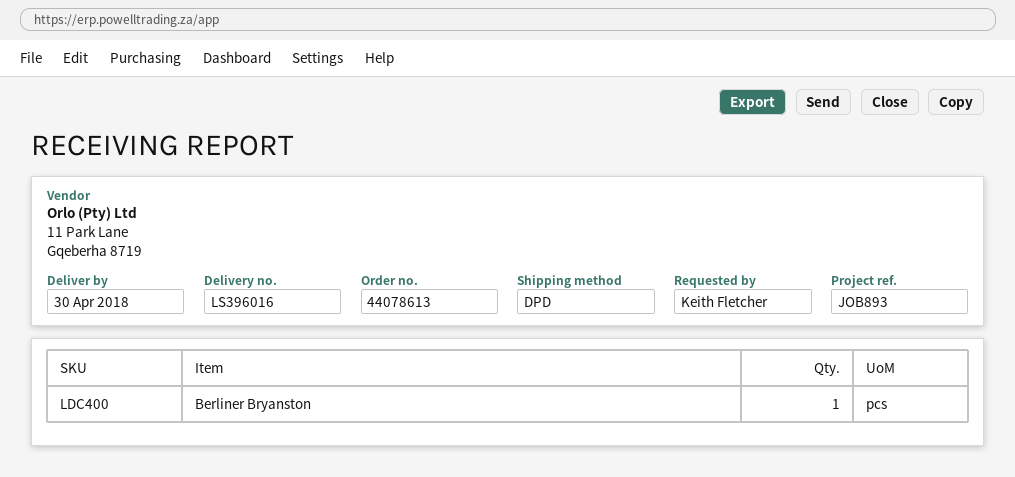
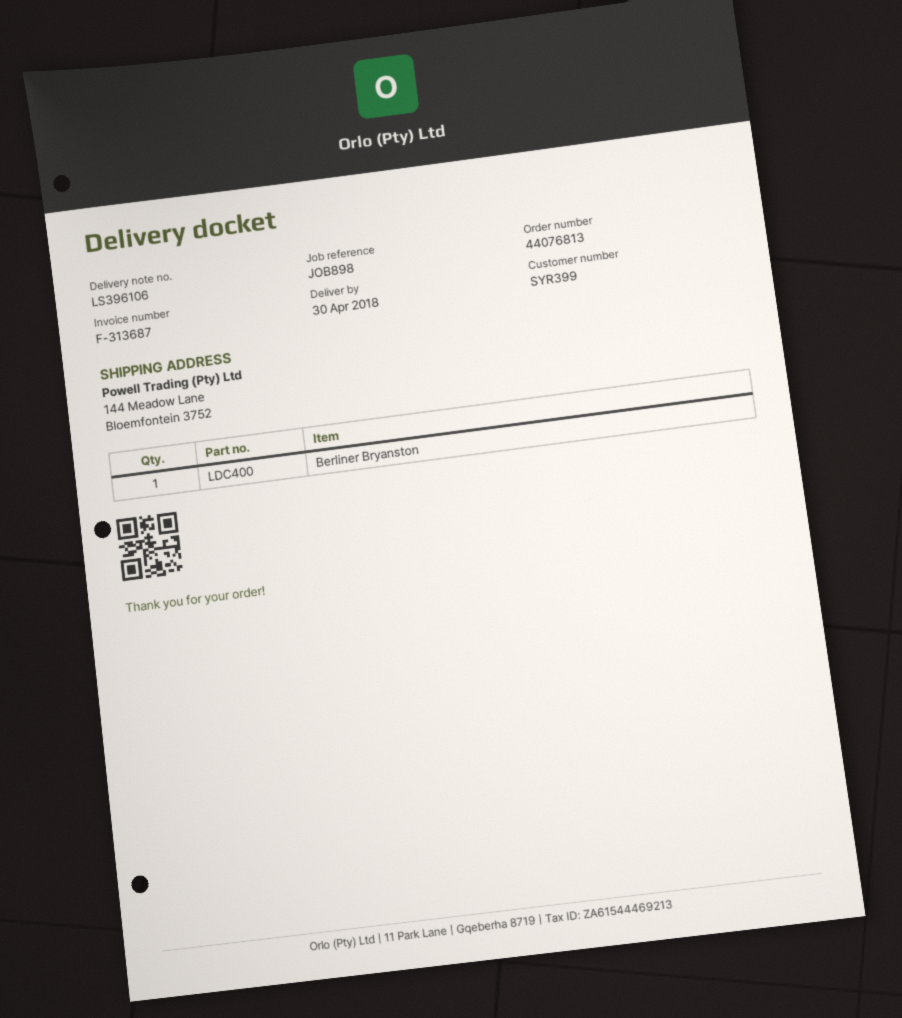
order number: 44078613 -> 44076813
delivery note number: LS396016 -> LS396106
reference: JOB893 -> JOB898

